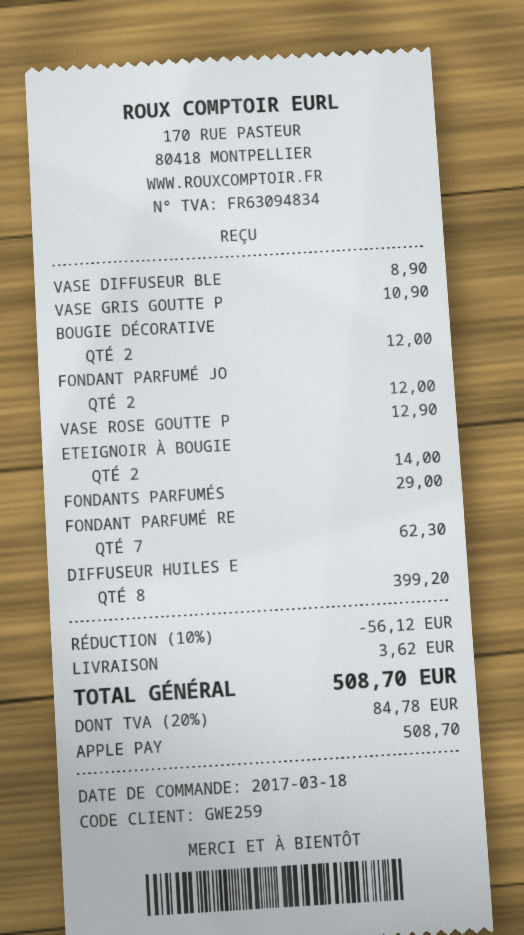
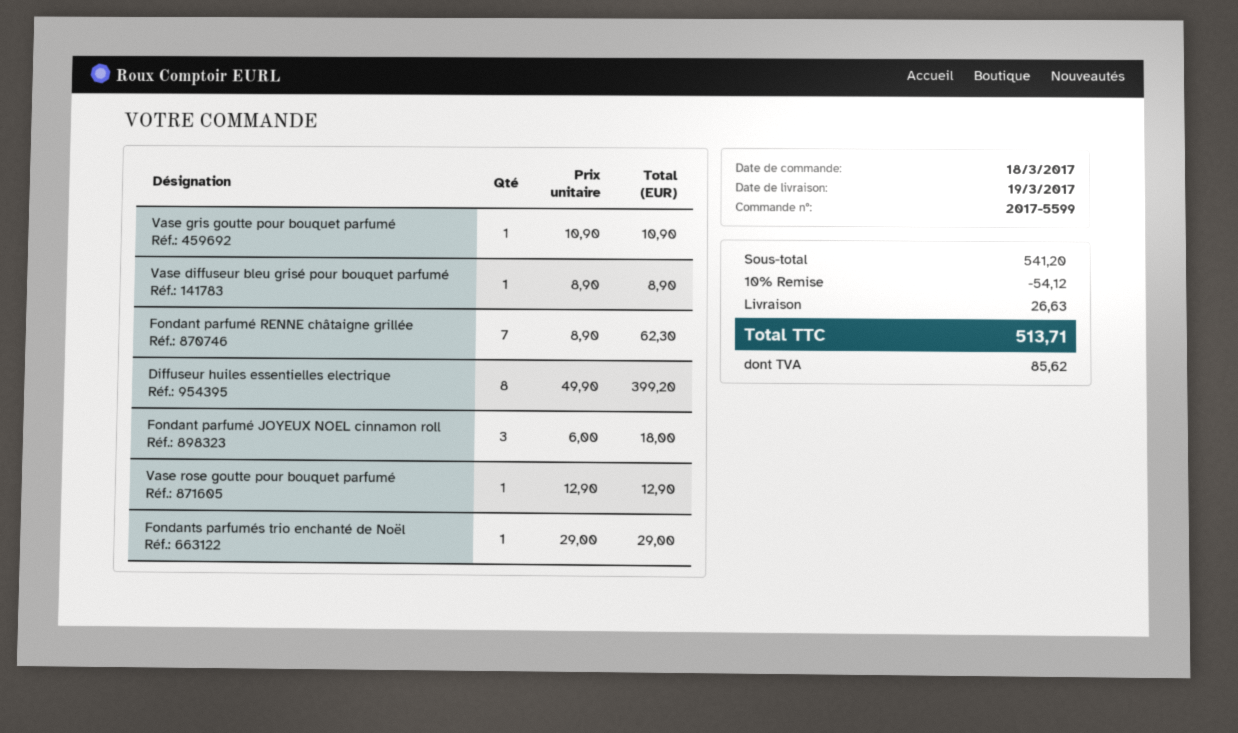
BOUGIE DÉCORATIVE: 2 for 12.00 -> none
FONDANT PARFUMÉ JO: 2 for 12.00 -> 3 for 18.00
ETEIGNOIR À BOUGIE: 2 for 14.00 -> none
discount: 10% = 56.12 -> 10% = 54.12
shipping: 3.62 -> 26.63
tax: 84.78 -> 85.62
total: 508.70 -> 513.71

